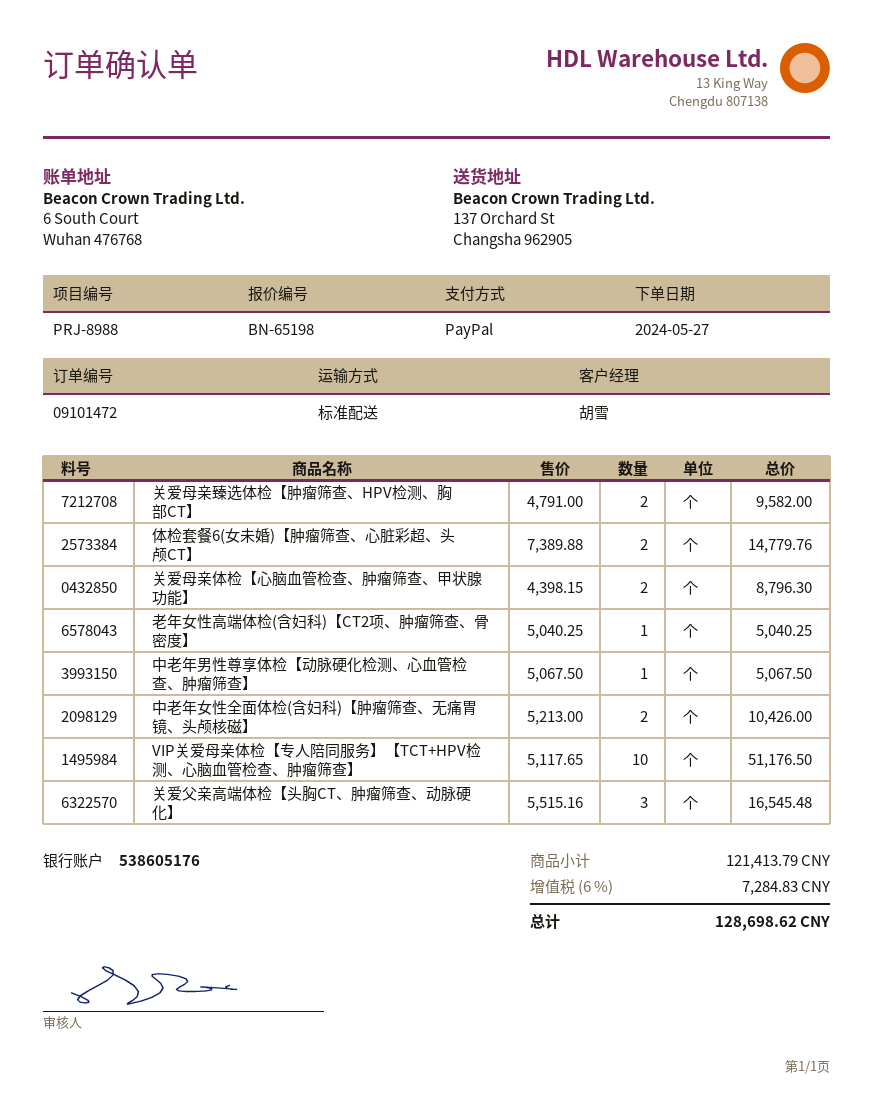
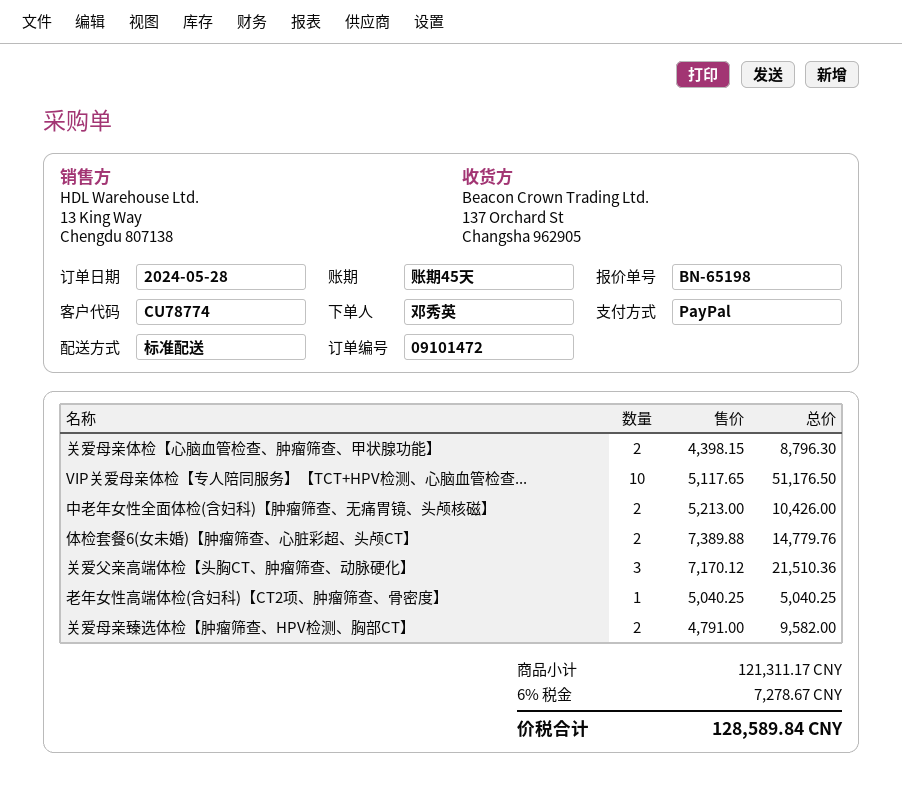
order date: 2024-05-27 -> 2024-05-28
中老年男性尊享体检【动脉硬化检测、心血管检查、肿瘤筛查】: 1 x 5067.50 = 5067.50 -> none
关爱父亲高端体检【头胸CT、肿瘤筛查、动脉硬化】: 3 x 5515.16 = 16545.48 -> 3 x 7170.12 = 21510.36
subtotal: 121413.79 -> 121311.17
tax: 6% = 7284.83 -> 6% = 7278.67
total: 128698.62 -> 128589.84

